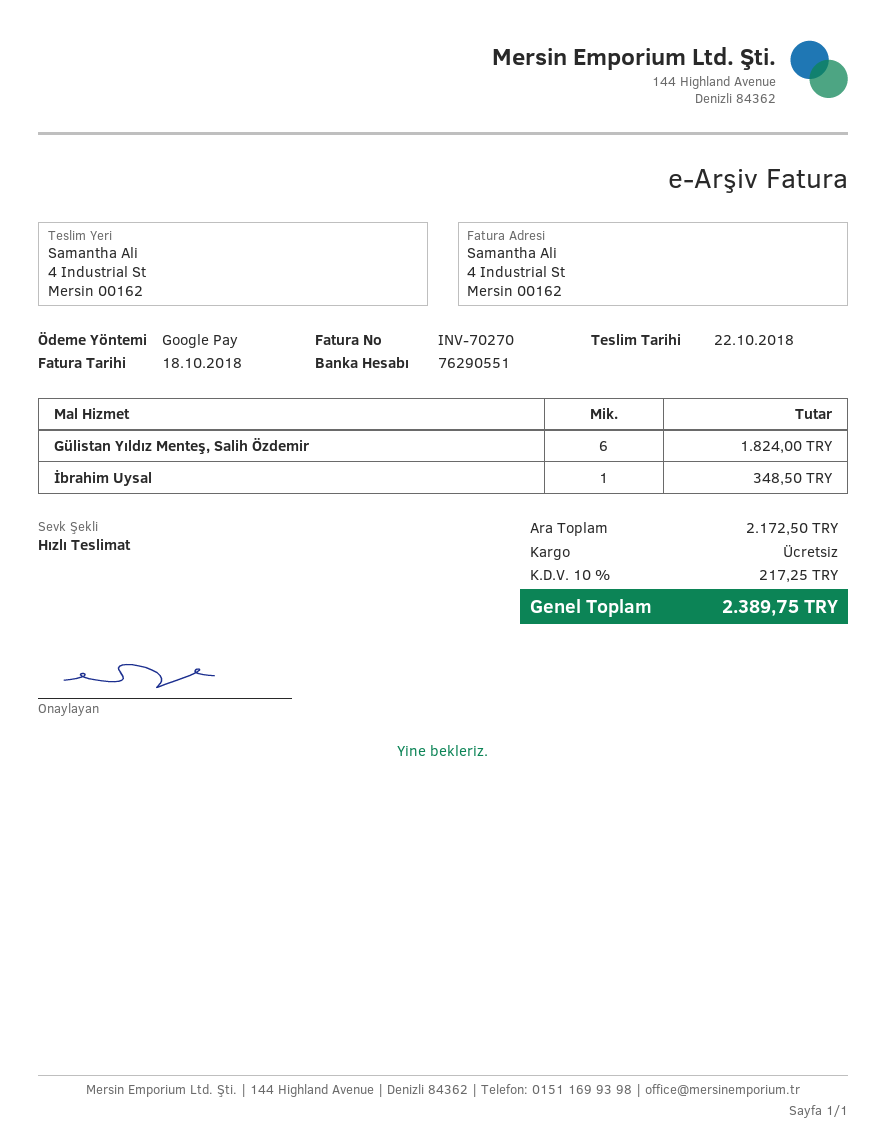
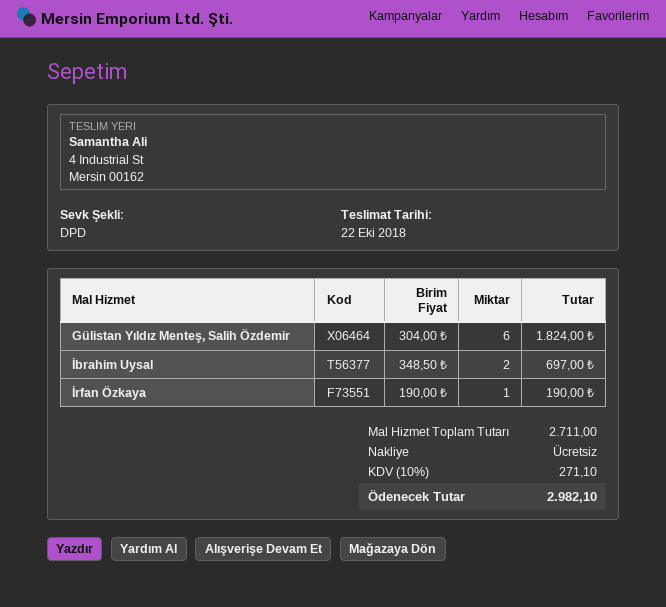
shipping method: express -> DPD
İbrahim Uysal: 1 for 348.50 -> 2 for 697.00
İrfan Özkaya: none -> 1 for 190.00
subtotal: 2172.50 -> 2711.00
tax: 10% = 217.25 -> 10% = 271.10
total: 2389.75 -> 2982.10

